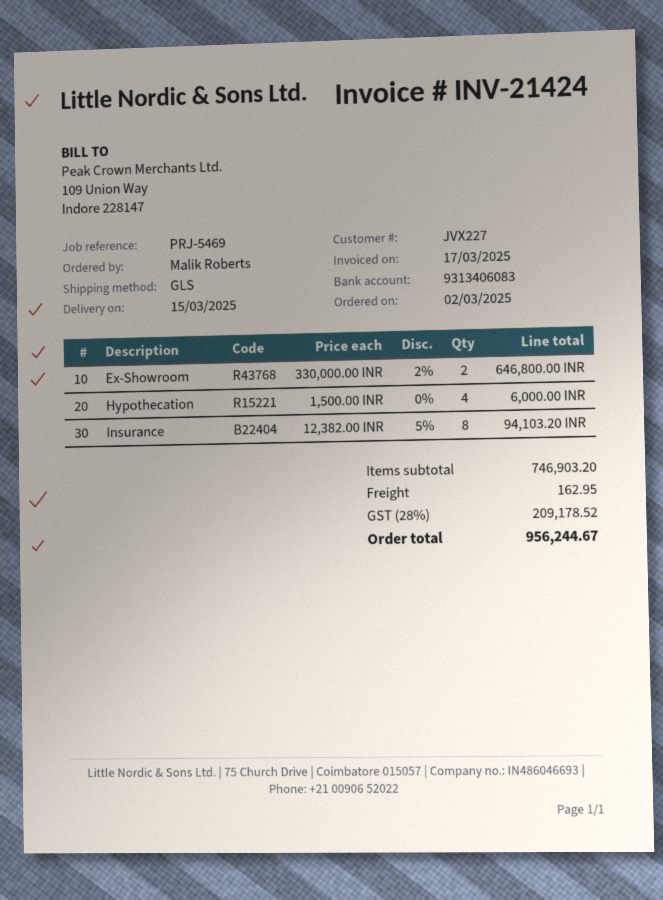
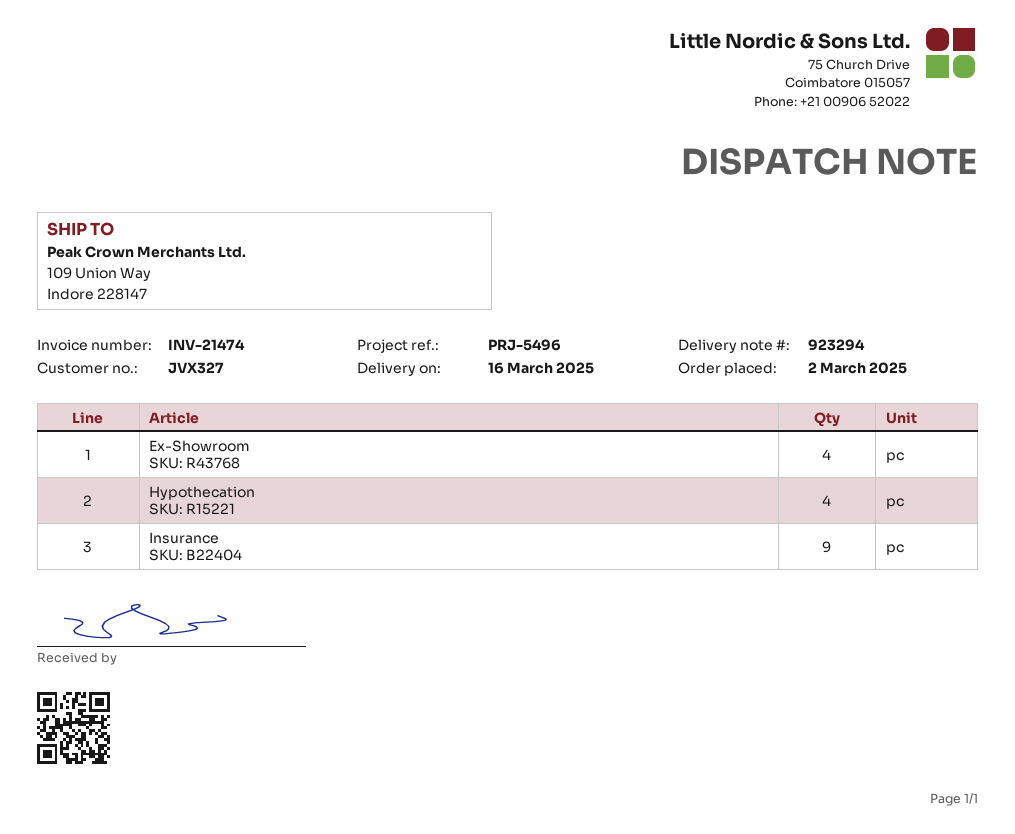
delivery date: 2025-03-15 -> 2025-03-16
invoice number: INV-21424 -> INV-21474
customer number: JVX227 -> JVX327
reference: PRJ-5469 -> PRJ-5496
Ex-Showroom: 2 -> 4
Insurance: 8 -> 9

